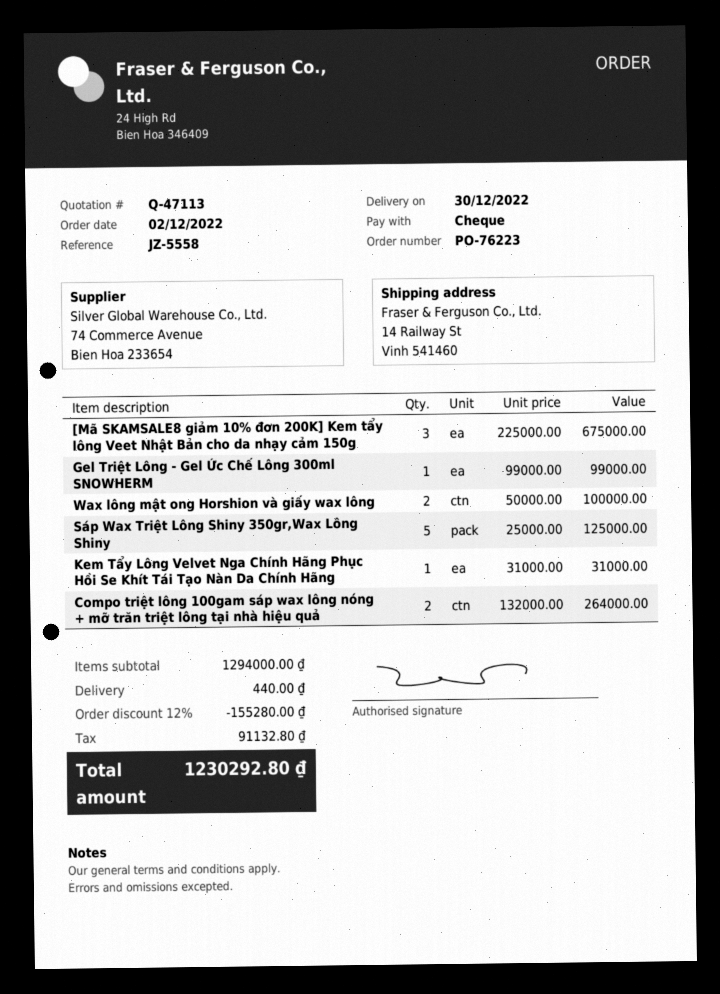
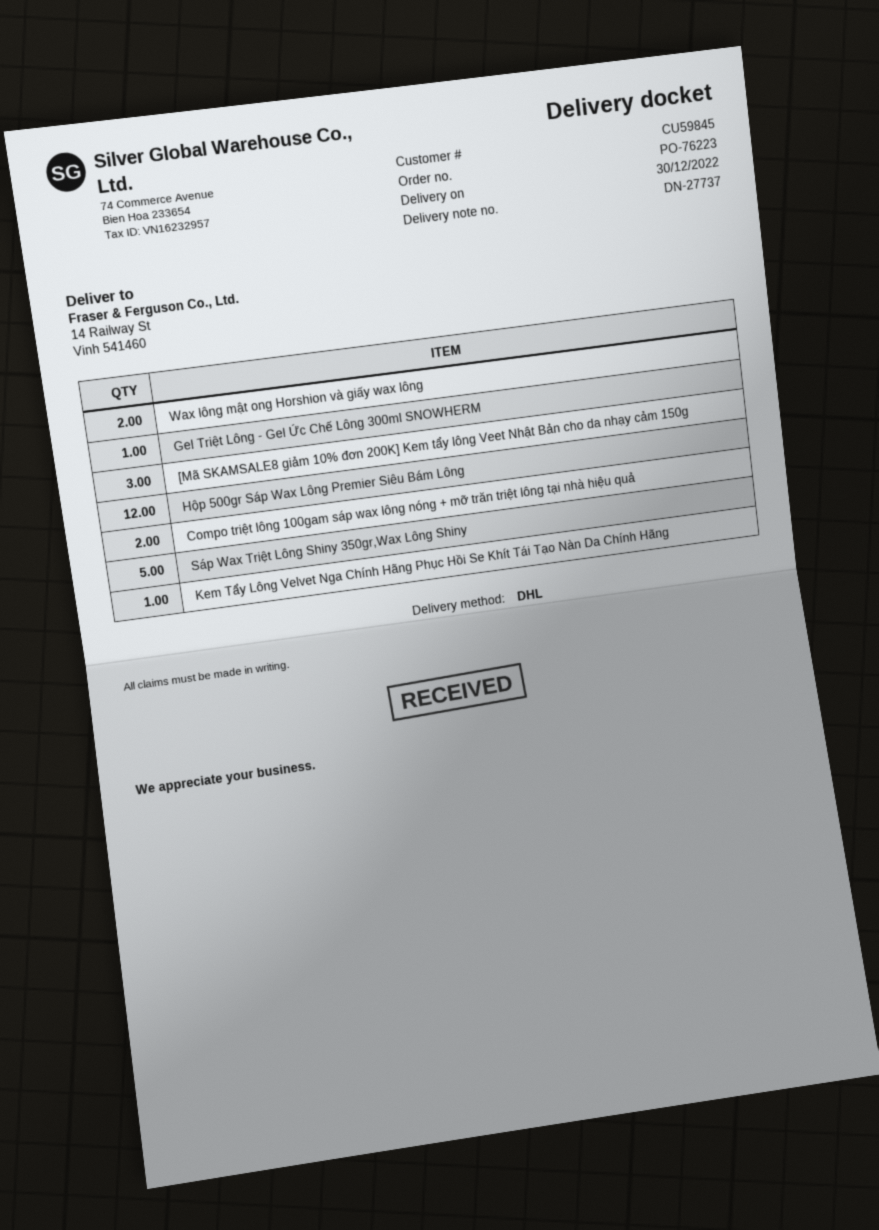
Hộp 500gr Sáp Wax Lông Premier Siêu Bám Lông: none -> 12

